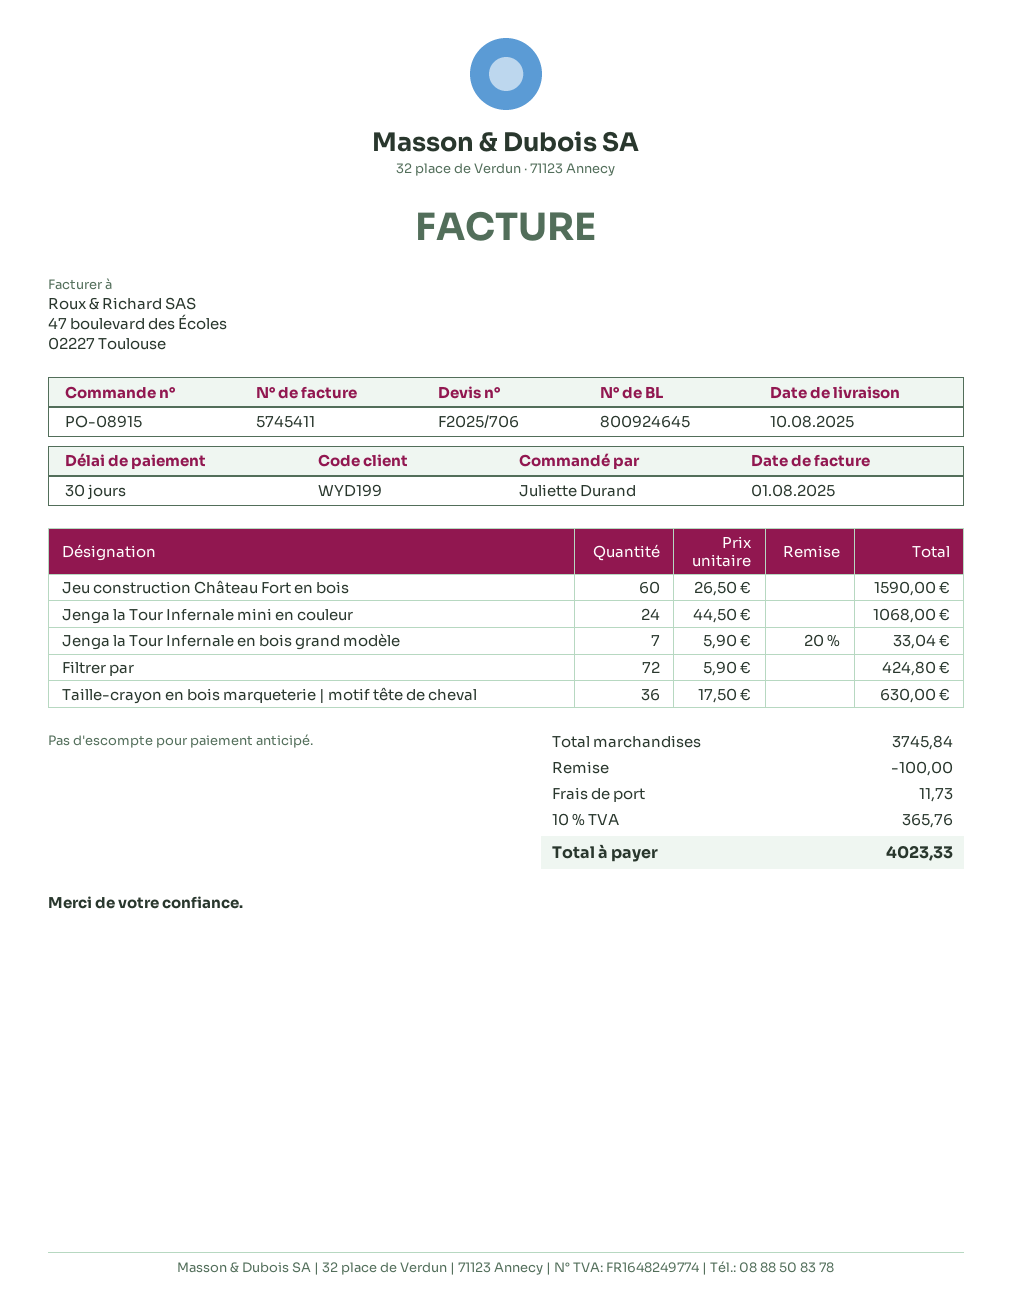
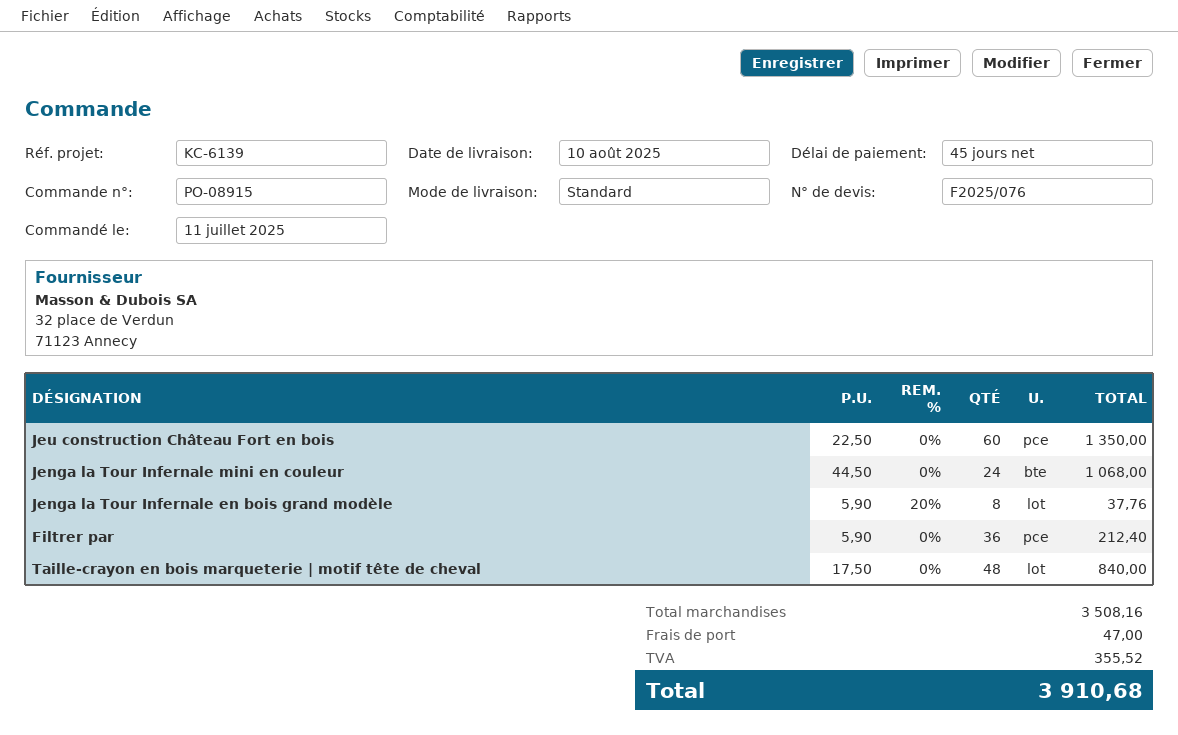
quote number: F2025/706 -> F2025/076
payment terms: 30 days -> 45 days
Jeu construction Château Fort en bois: 60 x 26.50 = 1590.00 -> 60 x 22.50 = 1350.00
Jenga la Tour Infernale en bois grand modèle: 7 x 5.90 - 20% = 33.04 -> 8 x 5.90 - 20% = 37.76
Filtrer par: 72 x 5.90 = 424.80 -> 36 x 5.90 = 212.40
Taille-crayon en bois marqueterie | motif tête de cheval: 36 x 17.50 = 630.00 -> 48 x 17.50 = 840.00
subtotal: 3745.84 -> 3508.16
discount: 100.00 -> none
shipping: 11.73 -> 47.00
tax: 365.76 -> 355.52
total: 4023.33 -> 3910.68

